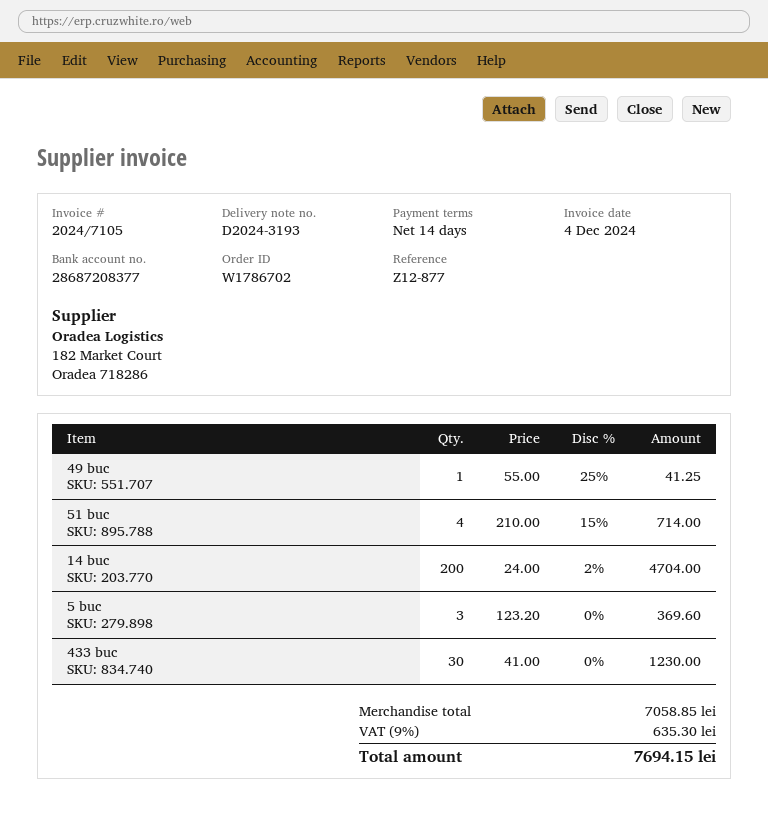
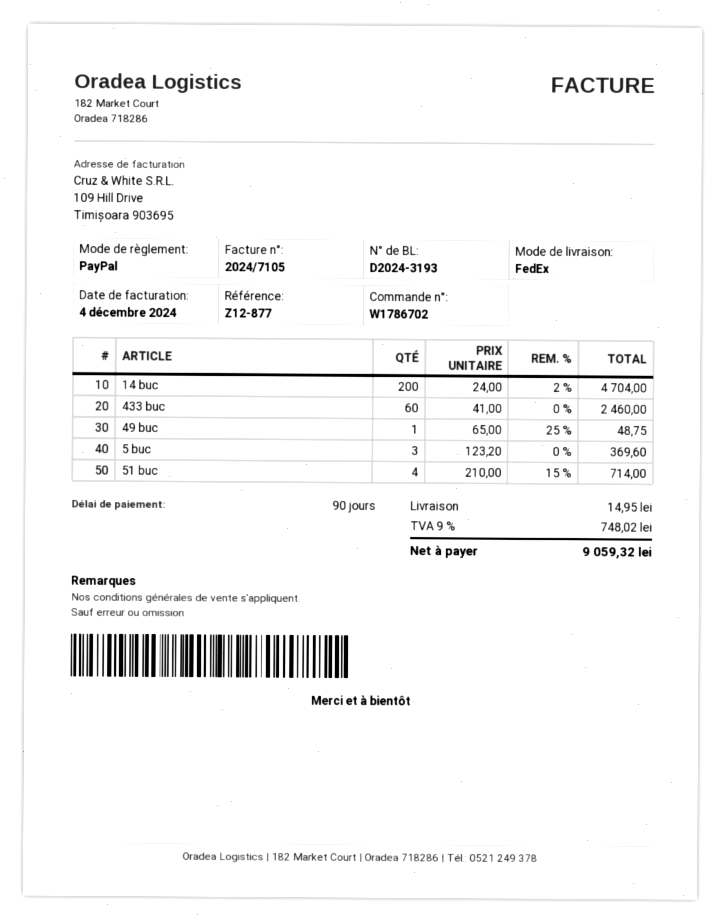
payment terms: 14 days -> 90 days
49 buc: 1 x 55.00 - 25% = 41.25 -> 1 x 65.00 - 25% = 48.75
433 buc: 30 x 41.00 = 1230.00 -> 60 x 41.00 = 2460.00
shipping: none -> 14.95
tax: 9% = 635.30 -> 9% = 748.02
total: 7694.15 -> 9059.32

